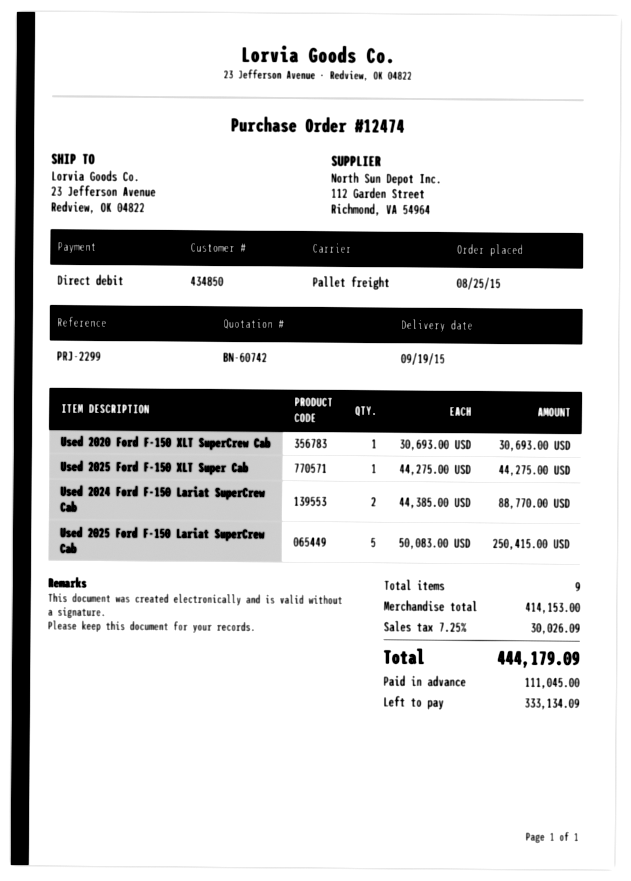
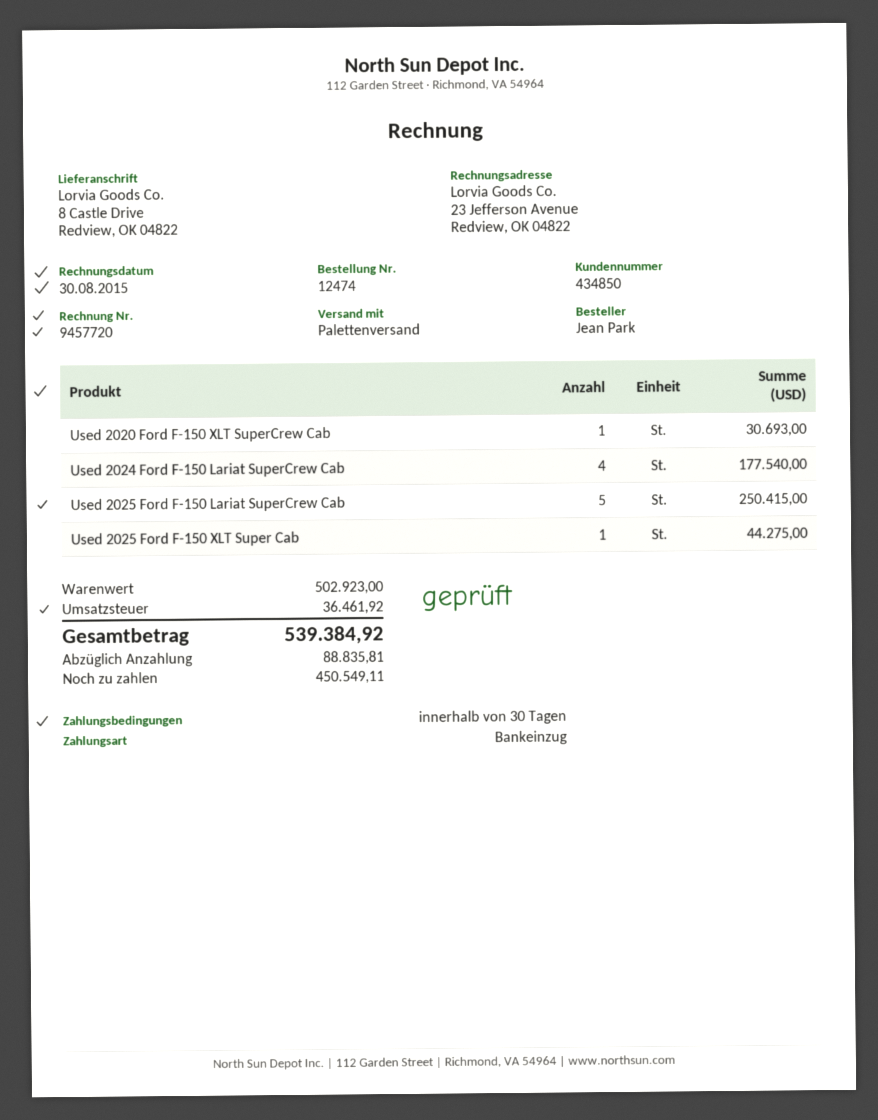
ship to: 23 Jefferson Avenue, Redview, OK 04822 -> 8 Castle Drive, Redview, OK 04822
Used 2024 Ford F-150 Lariat SuperCrew Cab: 2 for 88770.00 -> 4 for 177540.00
subtotal: 414153.00 -> 502923.00
tax: 30026.09 -> 36461.92
total: 444179.09 -> 539384.92
deposit: 111045.00 -> 88835.81
balance: 333134.09 -> 450549.11

